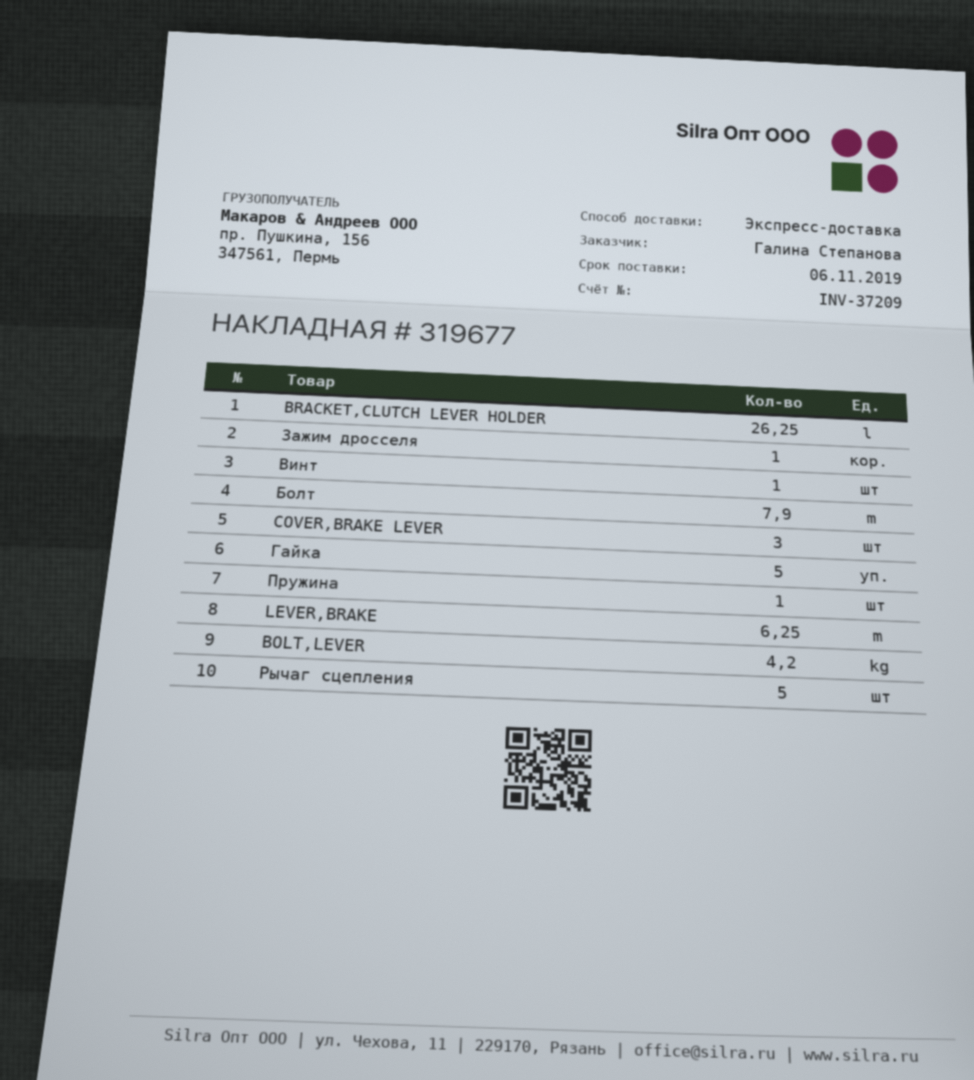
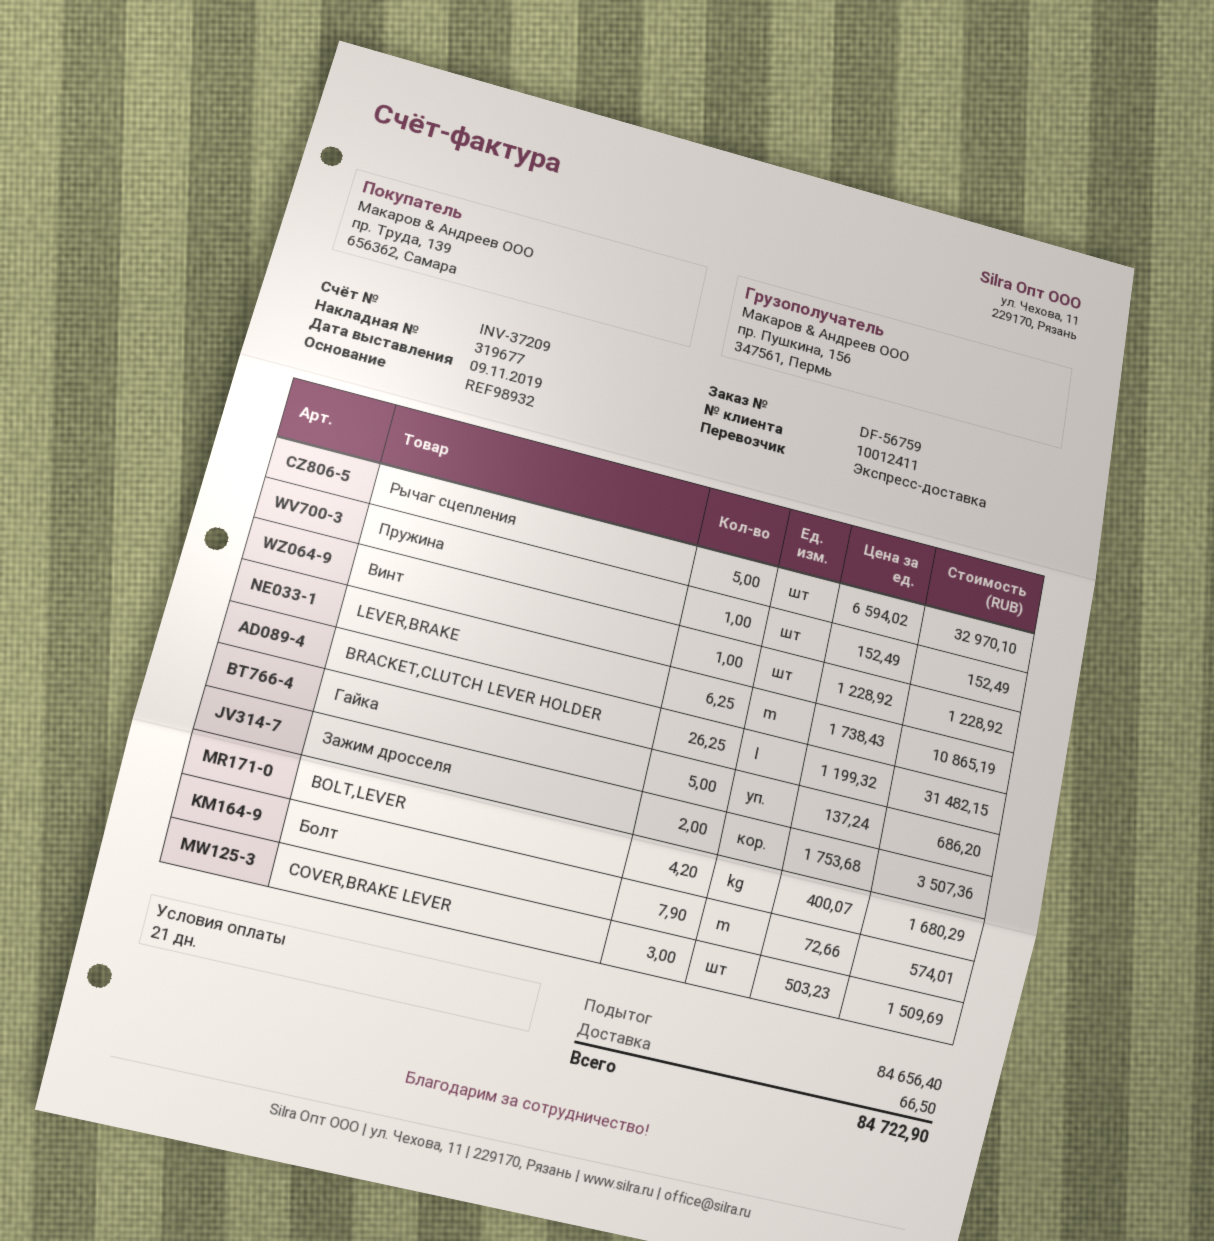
Зажим дросселя: 1 -> 2

